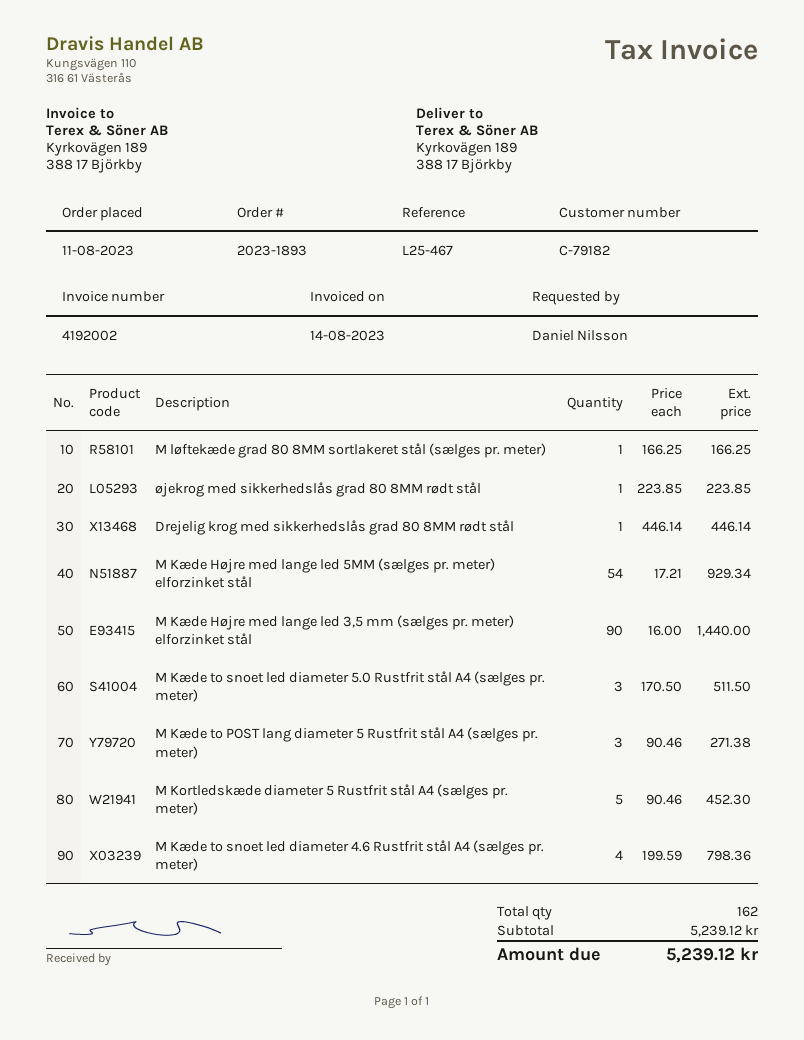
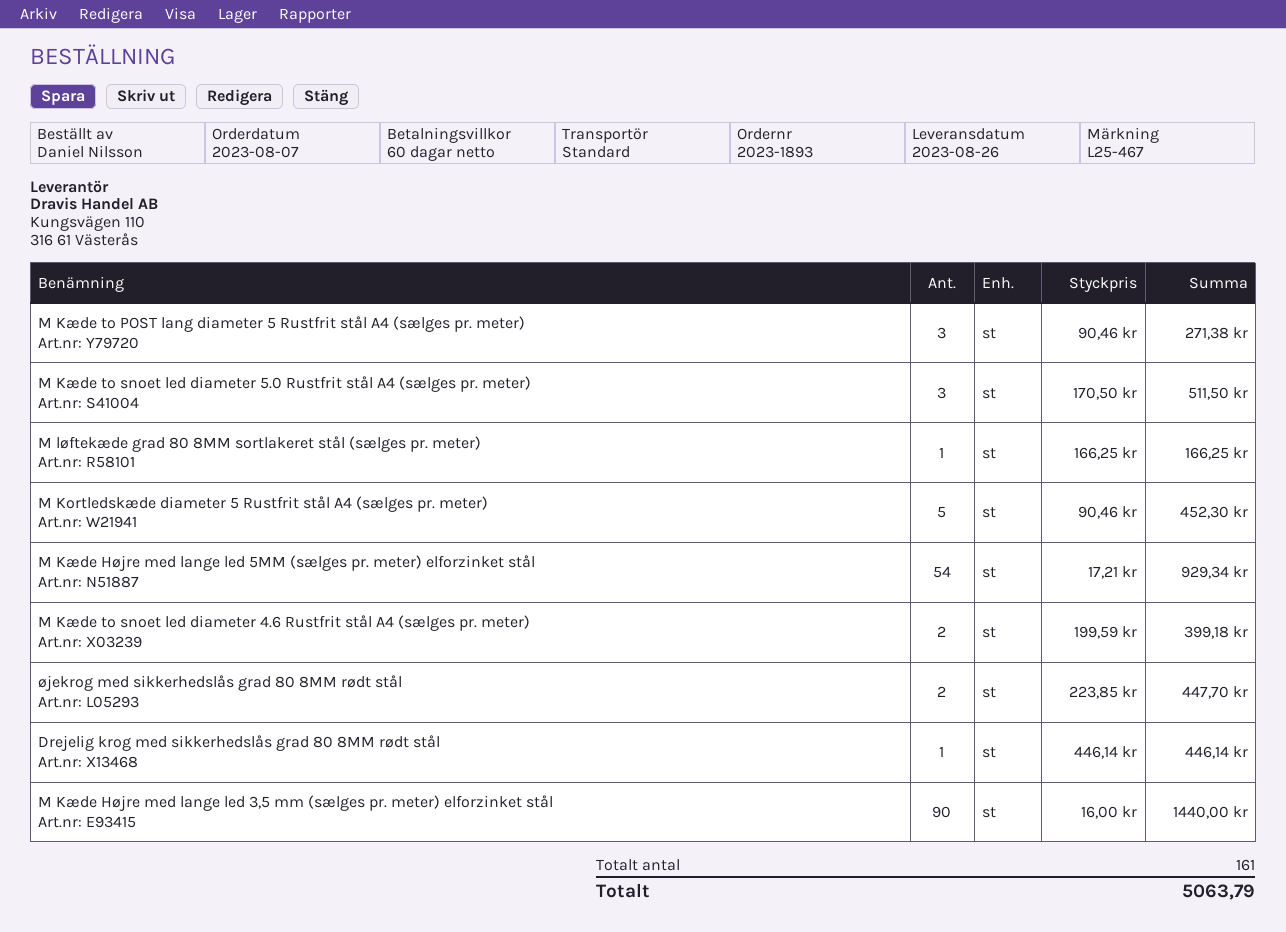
order date: 2023-08-11 -> 2023-08-07
øjekrog med sikkerhedslås grad 80 8MM rødt stål: 1 x 223.85 = 223.85 -> 2 x 223.85 = 447.70
M Kæde to snoet led diameter 4.6 Rustfrit stål A4 (sælges pr. meter): 4 x 199.59 = 798.36 -> 2 x 199.59 = 399.18
total quantity: 162 -> 161
total: 5239.12 -> 5063.79

